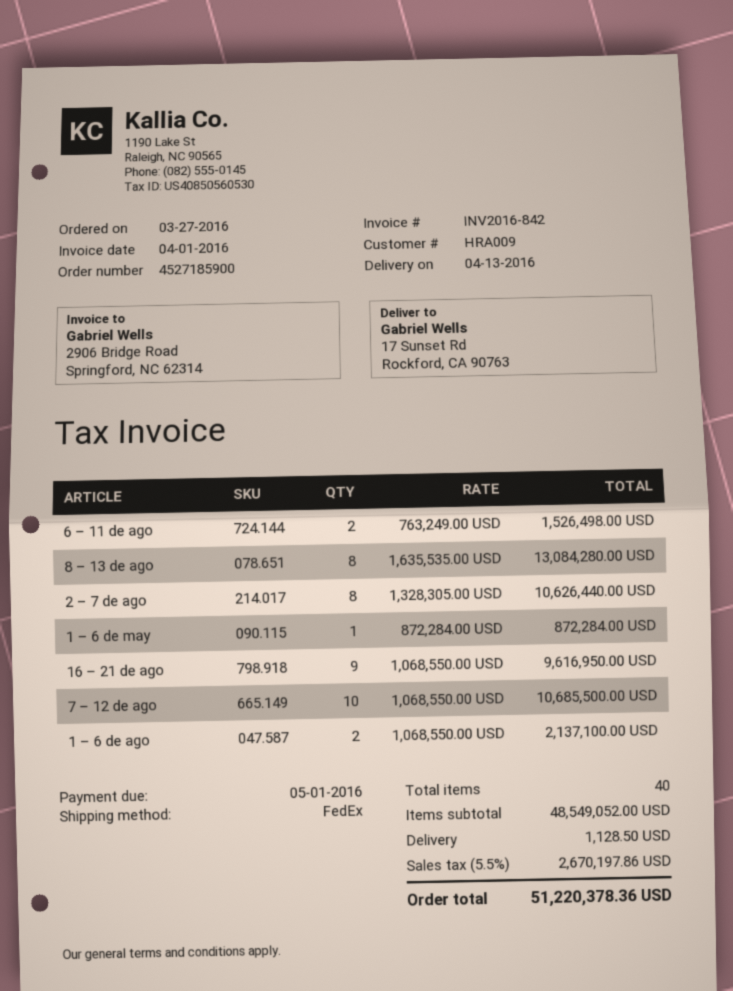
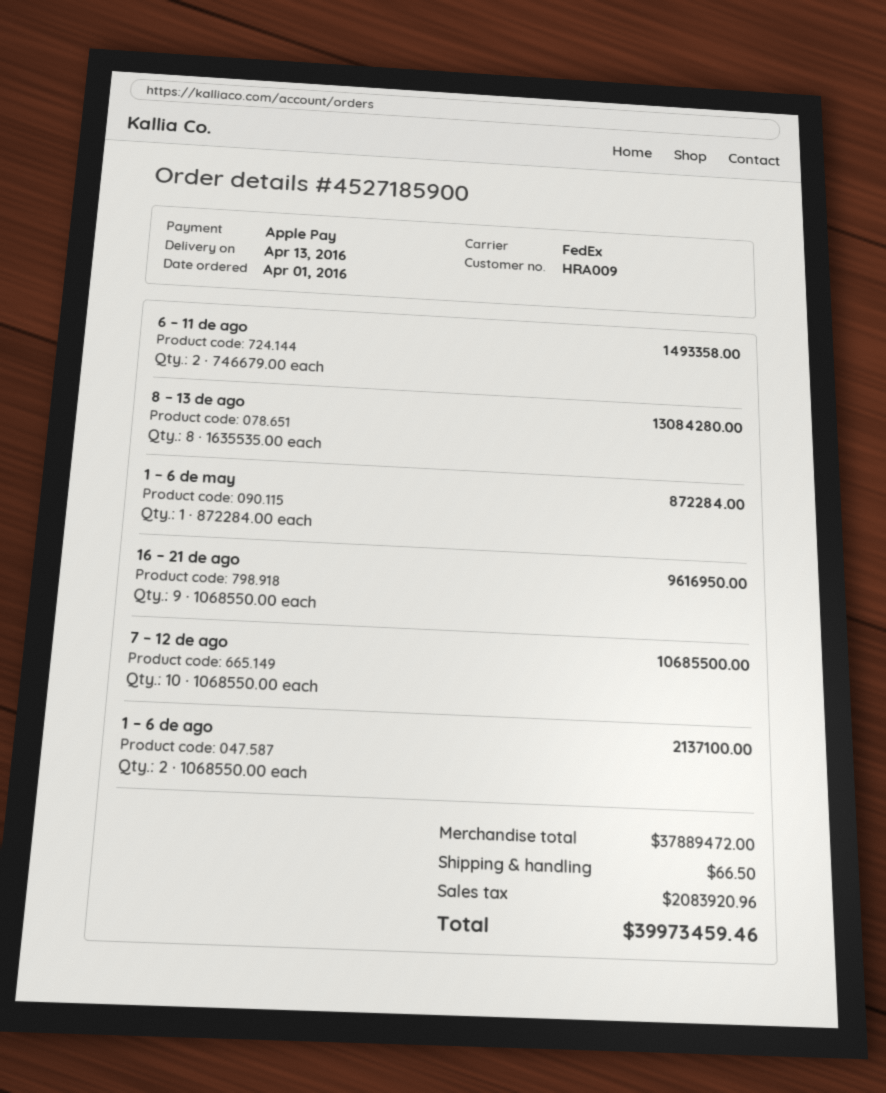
order date: 2016-03-27 -> 2016-04-01
6 – 11 de ago: 2 x 763249.00 = 1526498.00 -> 2 x 746679.00 = 1493358.00
2 – 7 de ago: 8 x 1328305.00 = 10626440.00 -> none
subtotal: 48549052.00 -> 37889472.00
shipping: 1128.50 -> 66.50
tax: 2670197.86 -> 2083920.96
total: 51220378.36 -> 39973459.46

